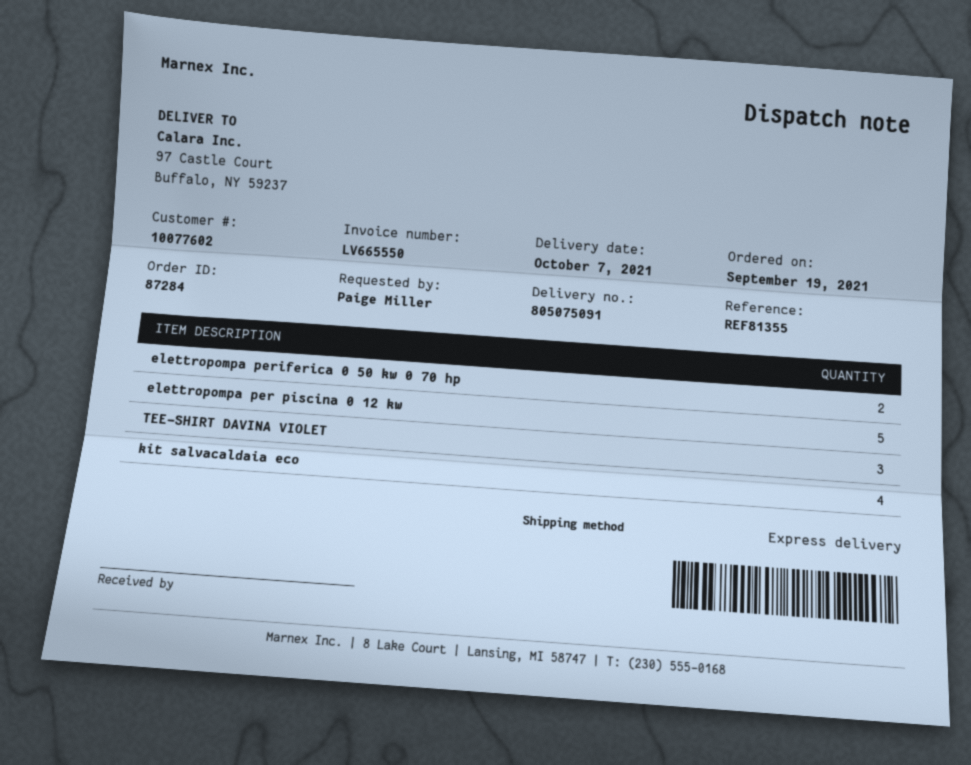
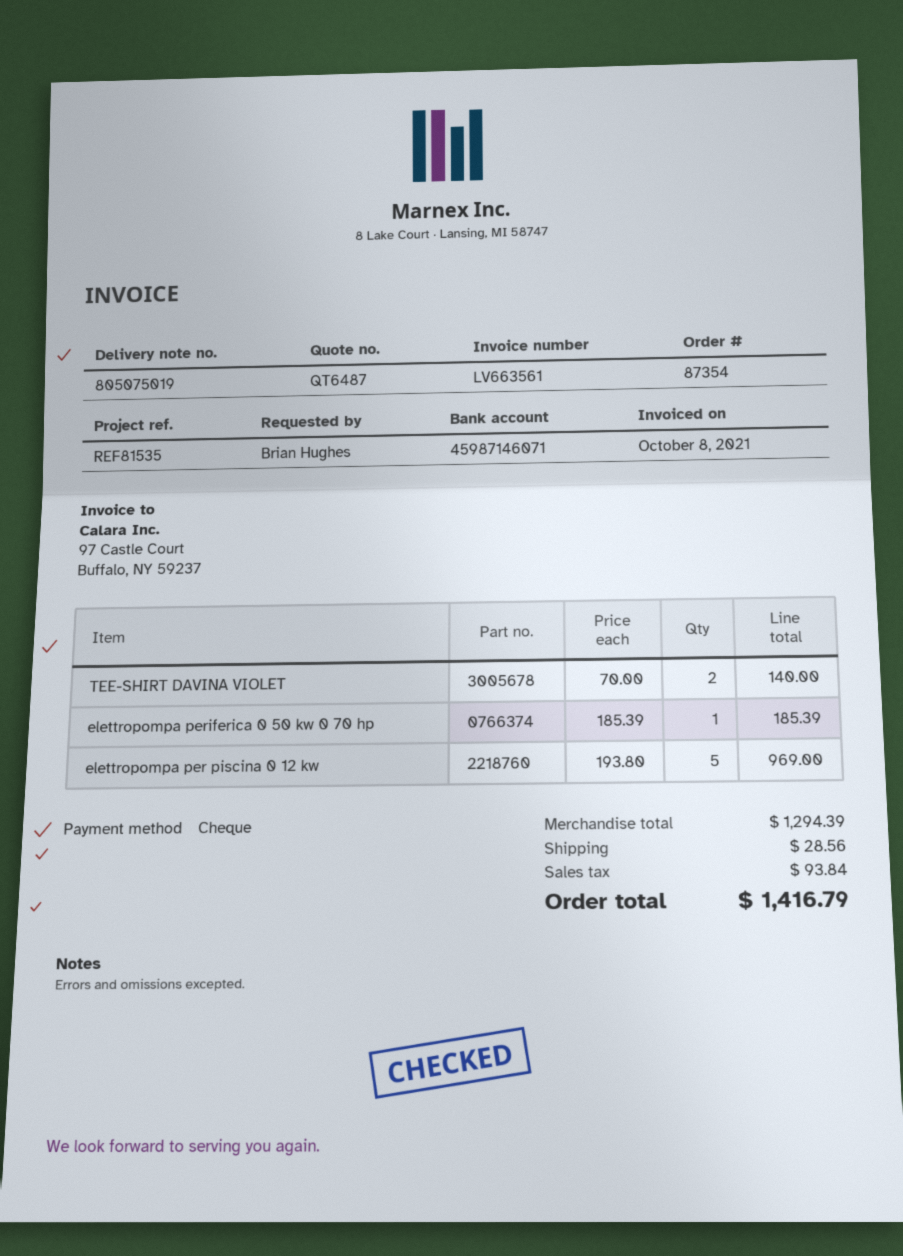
order number: 87284 -> 87354
delivery note number: 805075091 -> 805075019
invoice number: LV665550 -> LV663561
reference: REF81355 -> REF81535
ordered by: Paige Miller -> Brian Hughes
elettropompa periferica 0 50 kw 0 70 hp: 2 -> 1
TEE-SHIRT DAVINA VIOLET: 3 -> 2
kit salvacaldaia eco: 4 -> none

